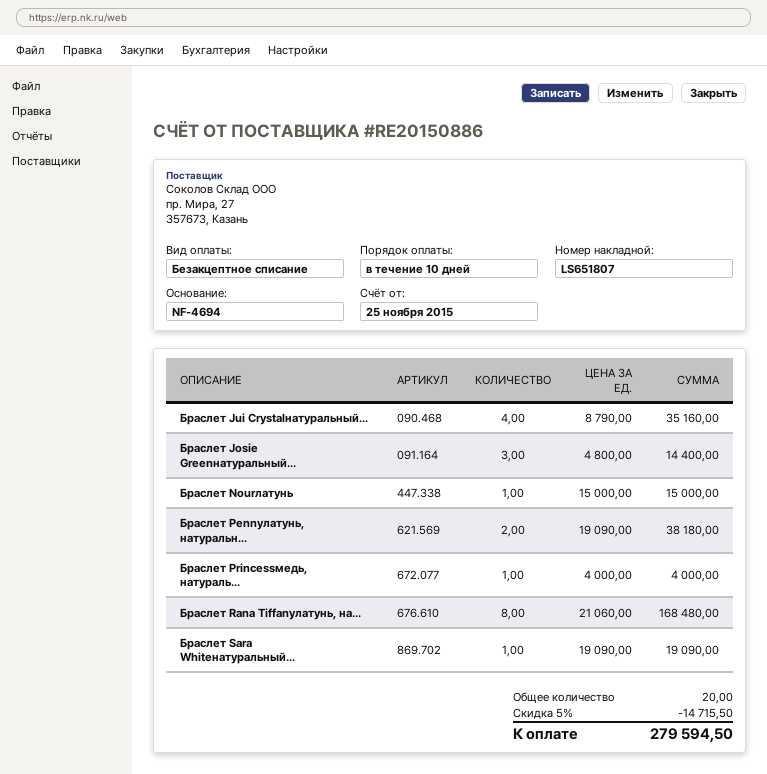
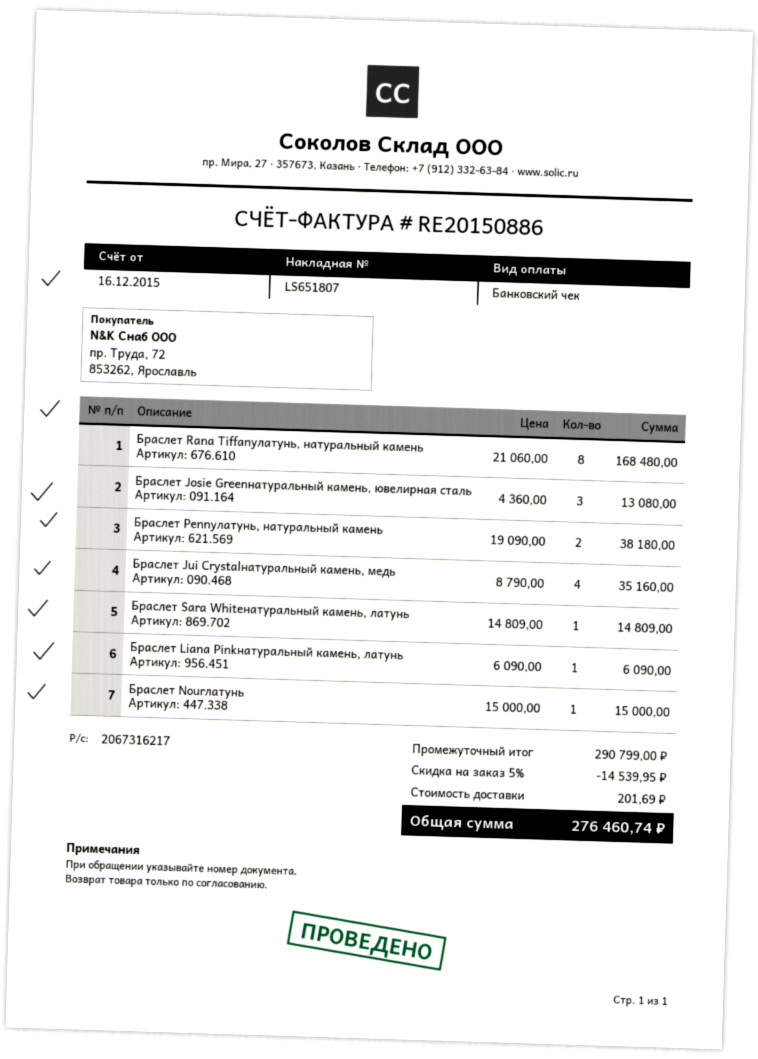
invoice date: 2015-11-25 -> 2015-12-16
payment method: direct debit -> cheque
Браслет Josie Greenнатуральный...: 3 x 4800.00 = 14400.00 -> 3 x 4360.00 = 13080.00
Браслет Princessмедь, натураль...: 1 x 4000.00 = 4000.00 -> none
Браслет Sara Whiteнатуральный...: 1 x 19090.00 = 19090.00 -> 1 x 14809.00 = 14809.00
Браслет Liana Pinkнатуральный камень, латунь: none -> 1 x 6090.00 = 6090.00
discount: 5% = 14715.50 -> 5% = 14539.95
shipping: none -> 201.69
total: 279594.50 -> 276460.74

